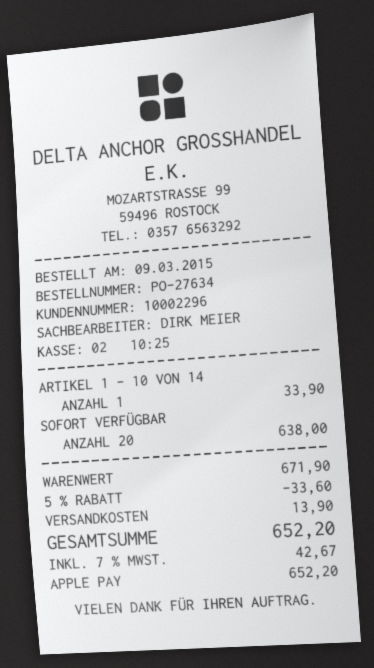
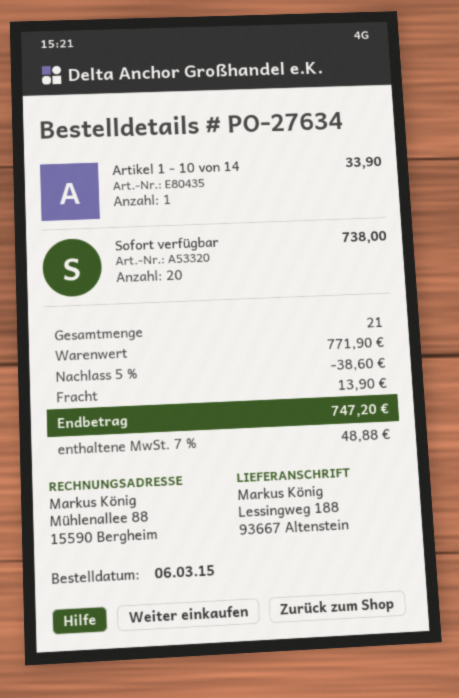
order date: 2015-03-09 -> 2015-03-06
SOFORT VERFÜGBAR: 20 for 638.00 -> 20 for 738.00
subtotal: 671.90 -> 771.90
discount: 5% = 33.60 -> 5% = 38.60
tax: 7% = 42.67 -> 7% = 48.88
total: 652.20 -> 747.20

